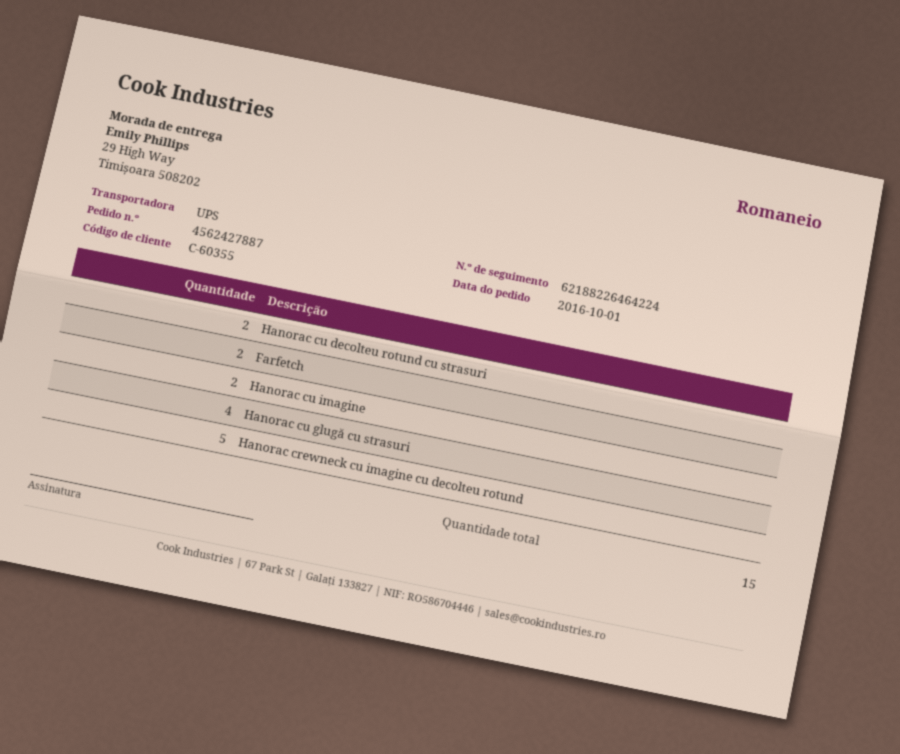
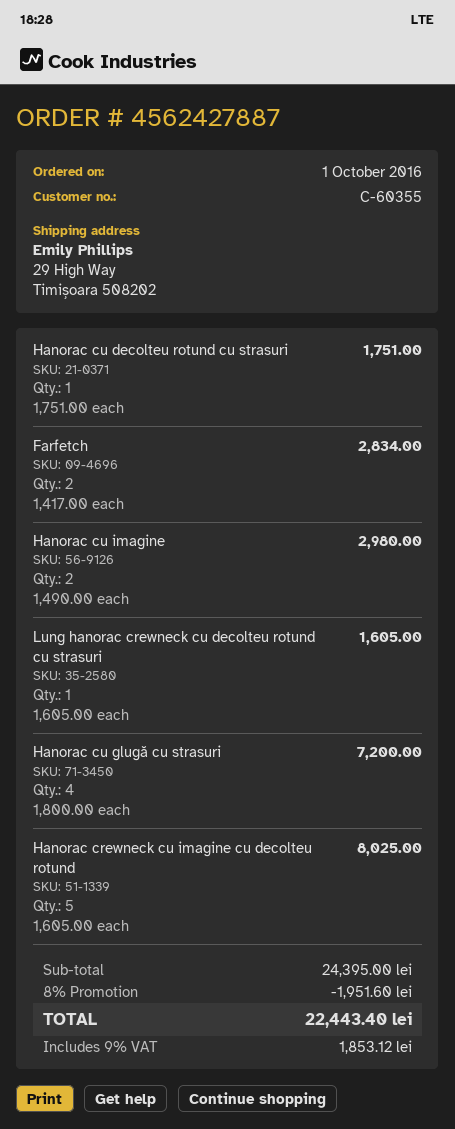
Hanorac cu decolteu rotund cu strasuri: 2 -> 1
Lung hanorac crewneck cu decolteu rotund cu strasuri: none -> 1

